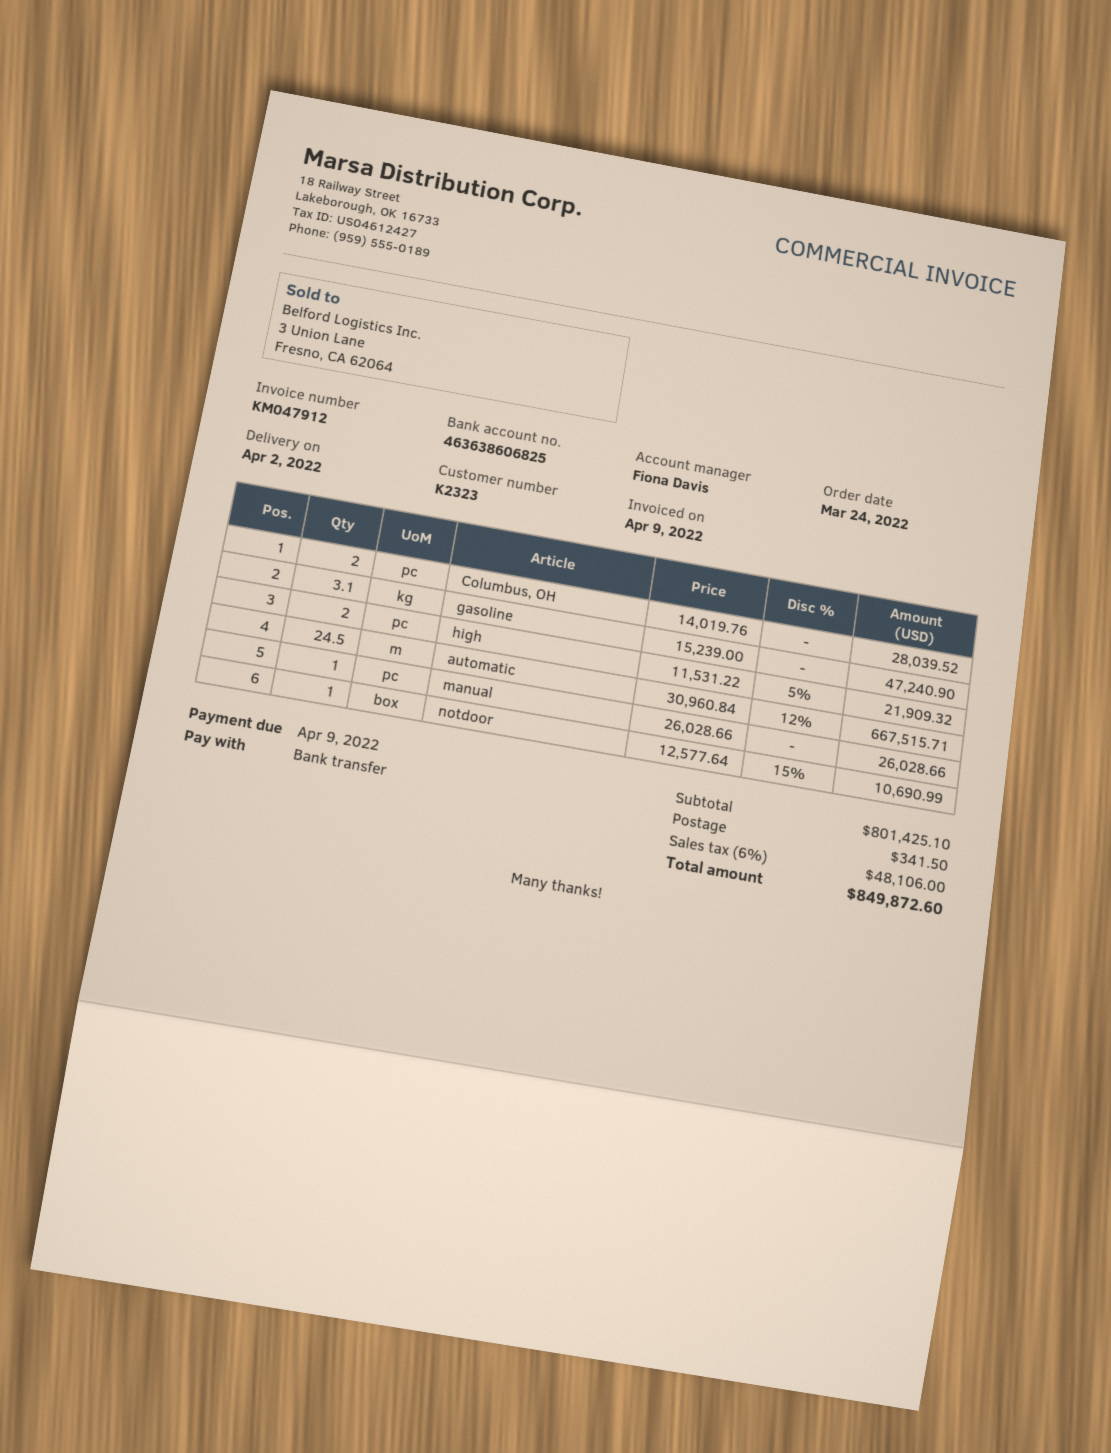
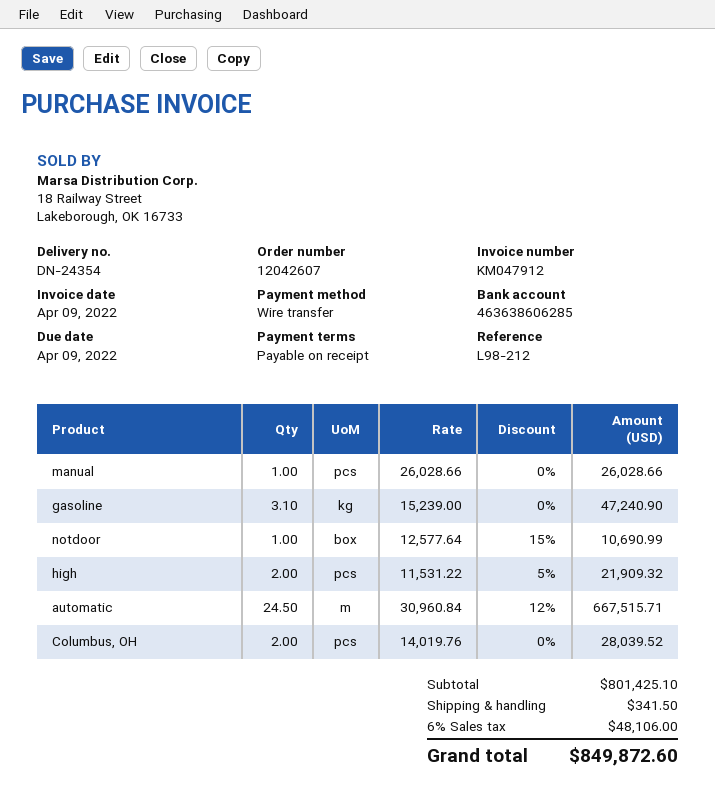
bank account: 463638606825 -> 463638606285

